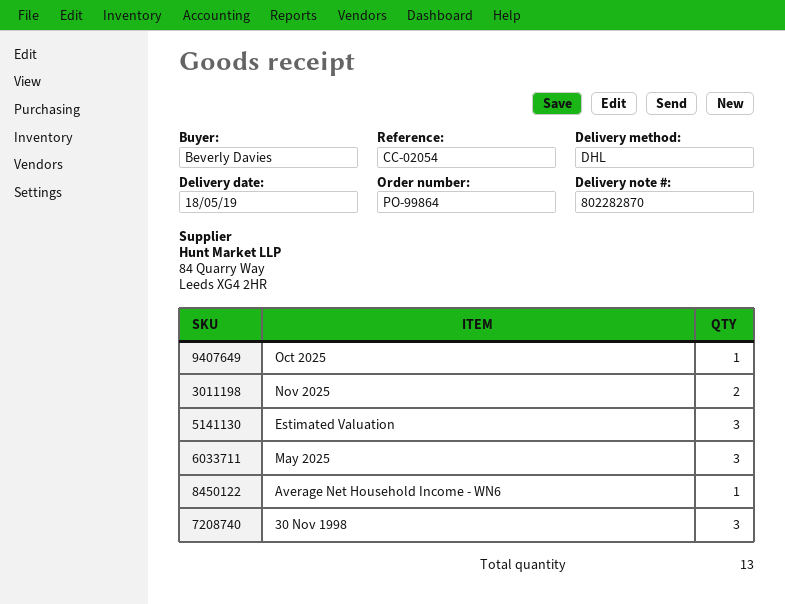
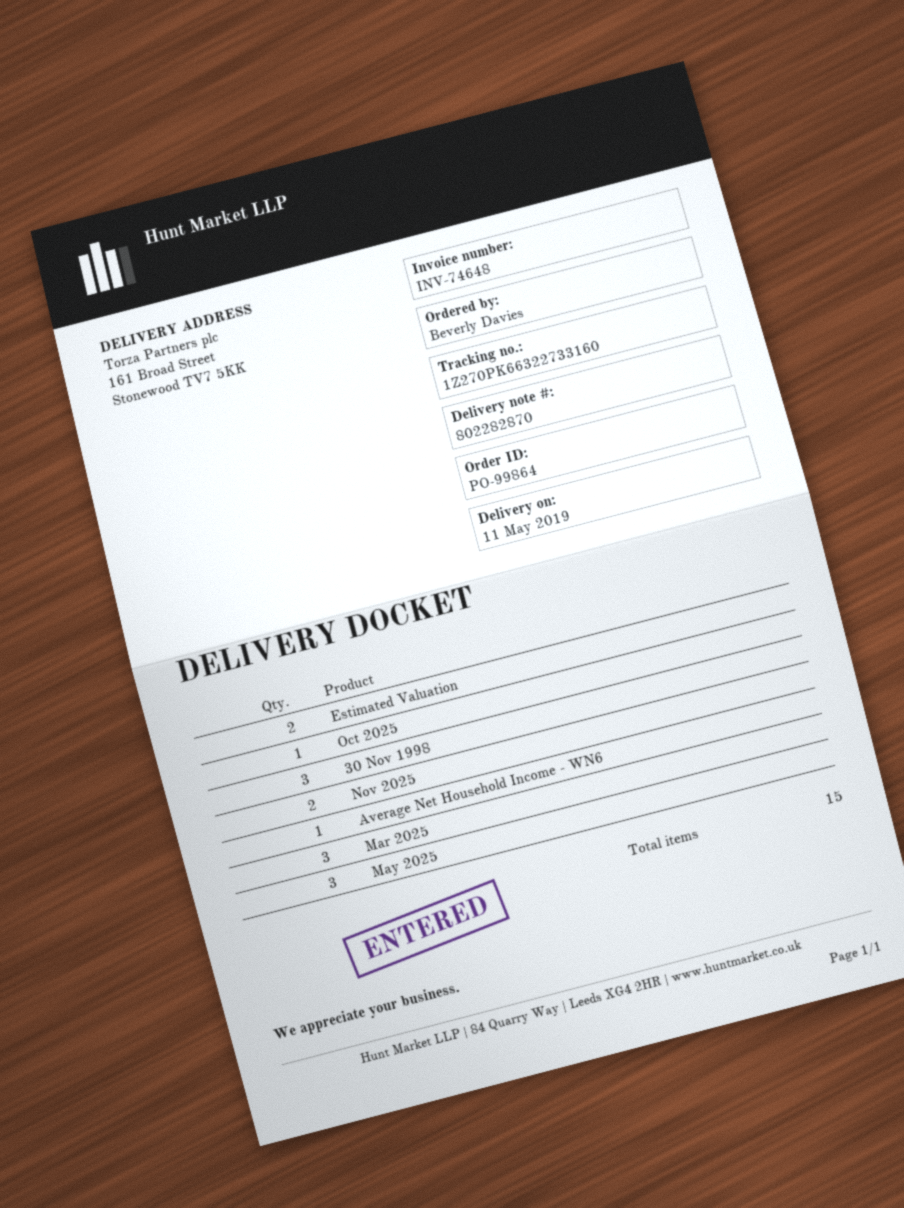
delivery date: 2019-05-18 -> 2019-05-11
Estimated Valuation: 3 -> 2
Mar 2025: none -> 3
total quantity: 13 -> 15

